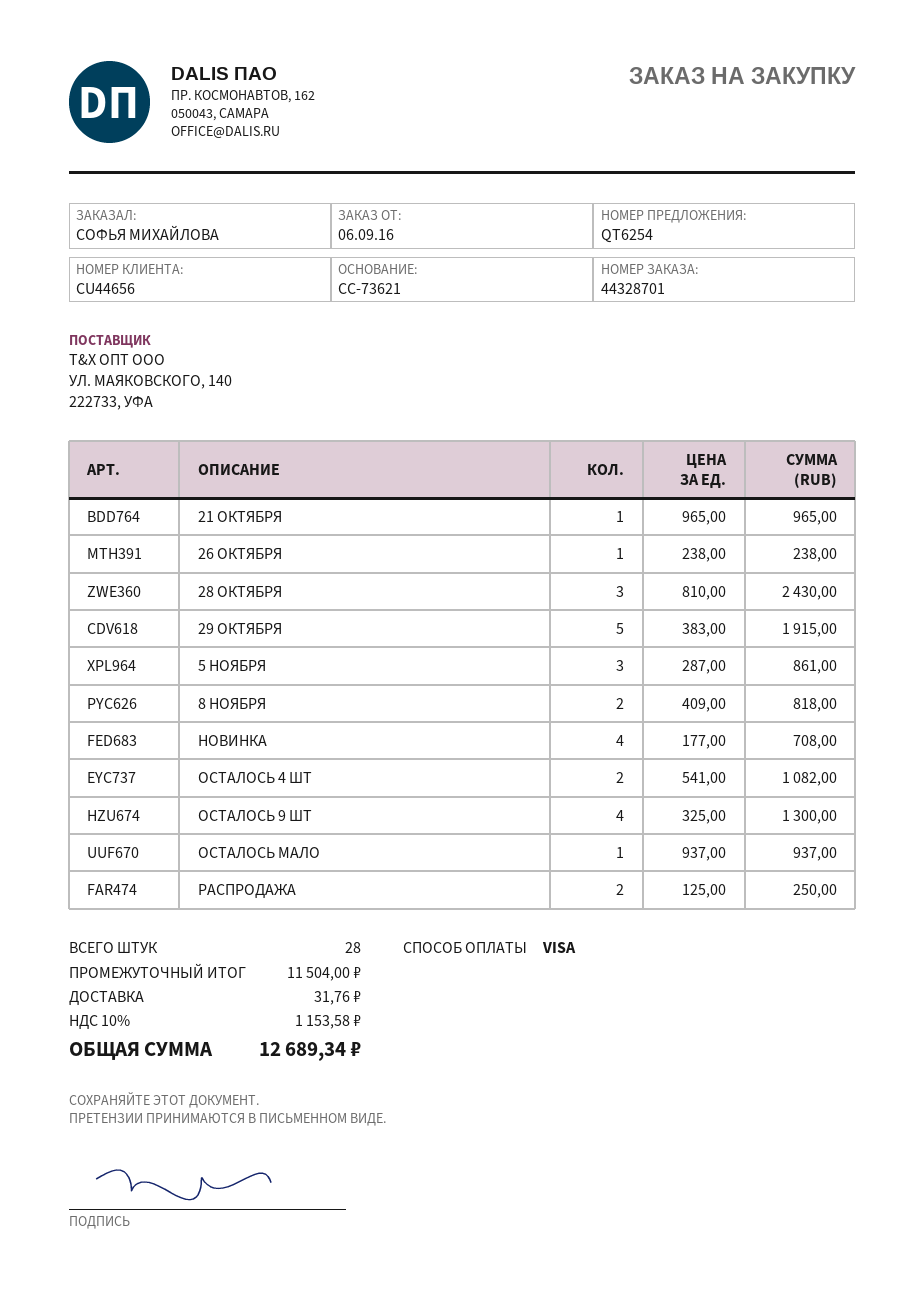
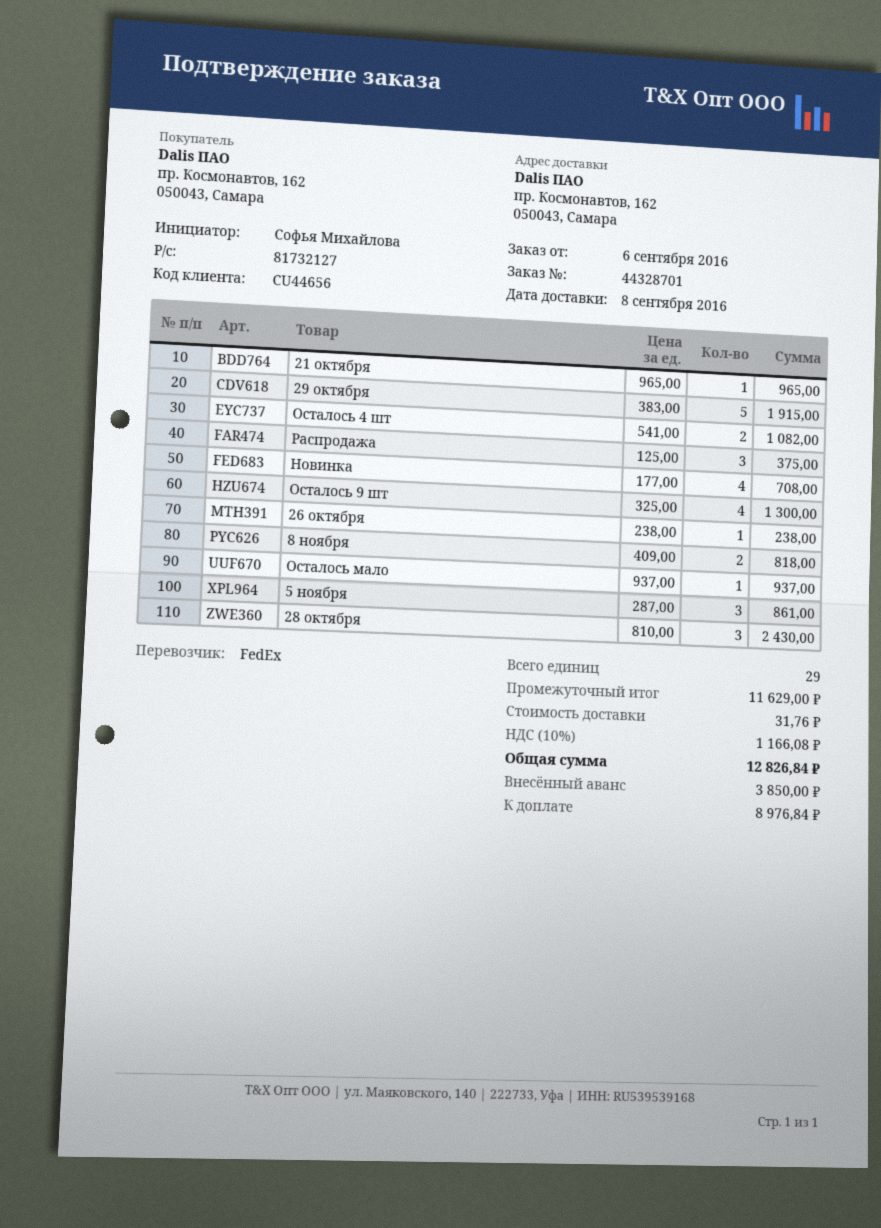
РАСПРОДАЖА: 2 x 125.00 = 250.00 -> 3 x 125.00 = 375.00
total quantity: 28 -> 29
subtotal: 11504.00 -> 11629.00
tax: 10% = 1153.58 -> 10% = 1166.08
total: 12689.34 -> 12826.84

